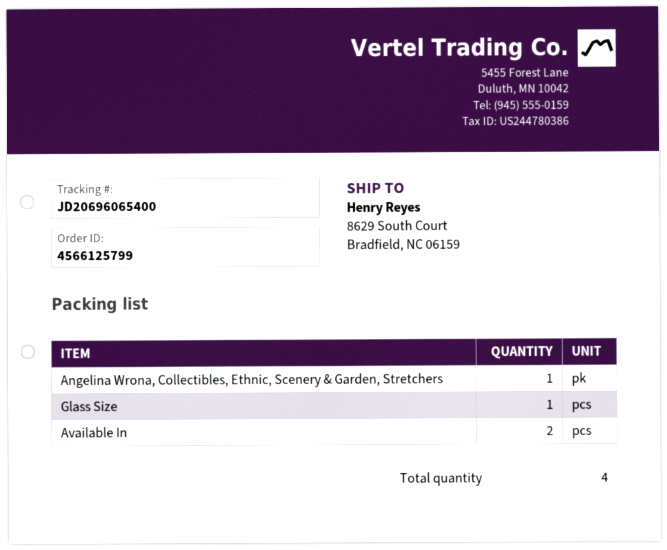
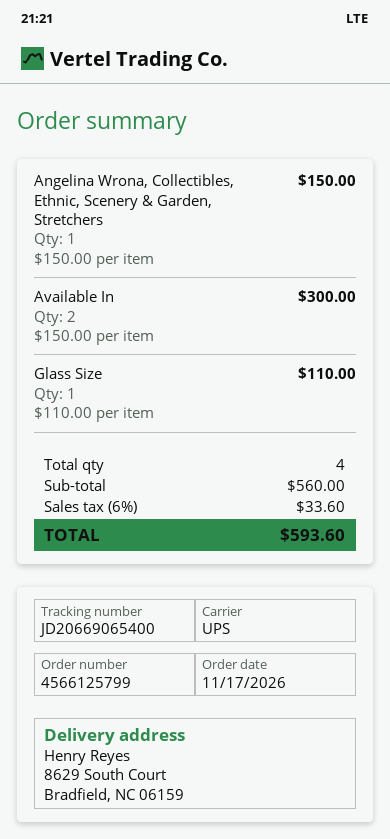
tracking number: JD20696065400 -> JD20669065400

